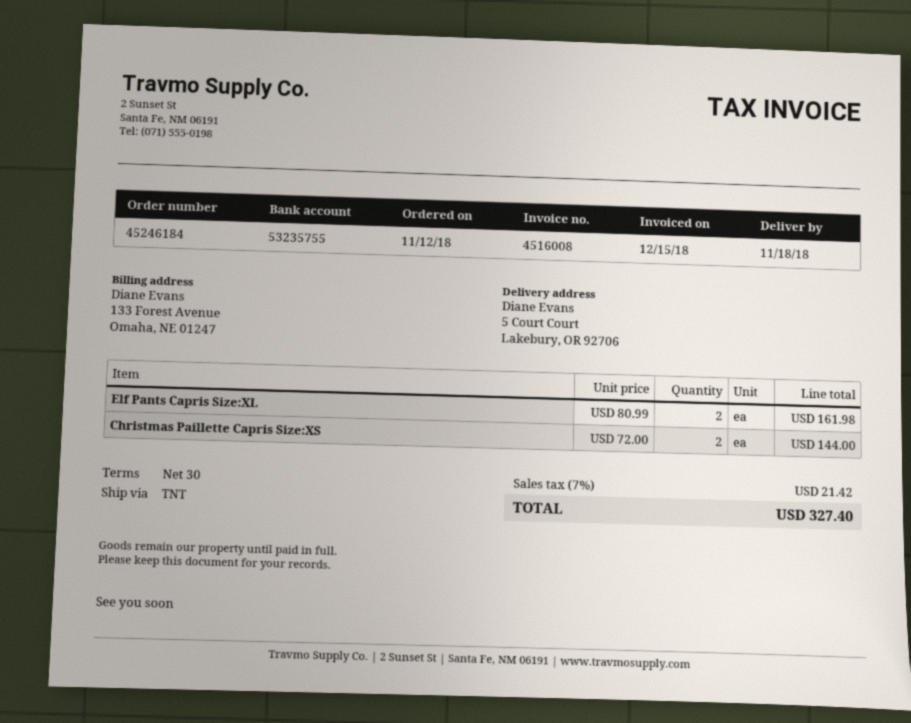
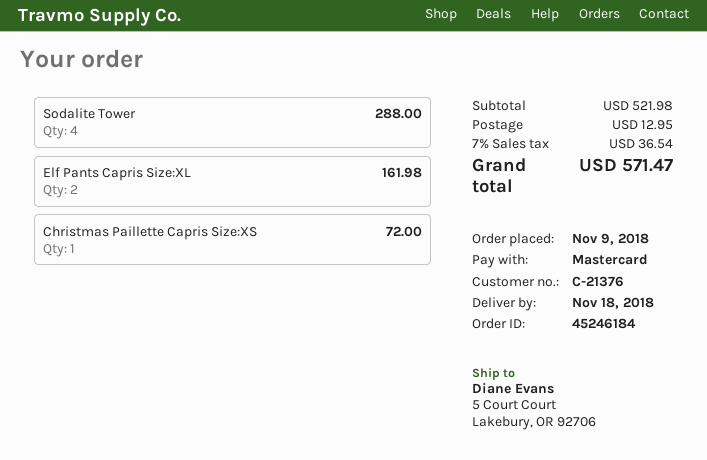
order date: 2018-11-12 -> 2018-11-09
Christmas Paillette Capris Size:XS: 2 for 144.00 -> 1 for 72.00
Sodalite Tower: none -> 4 for 288.00
shipping: none -> 12.95
tax: 7% = 21.42 -> 7% = 36.54
total: 327.40 -> 571.47

